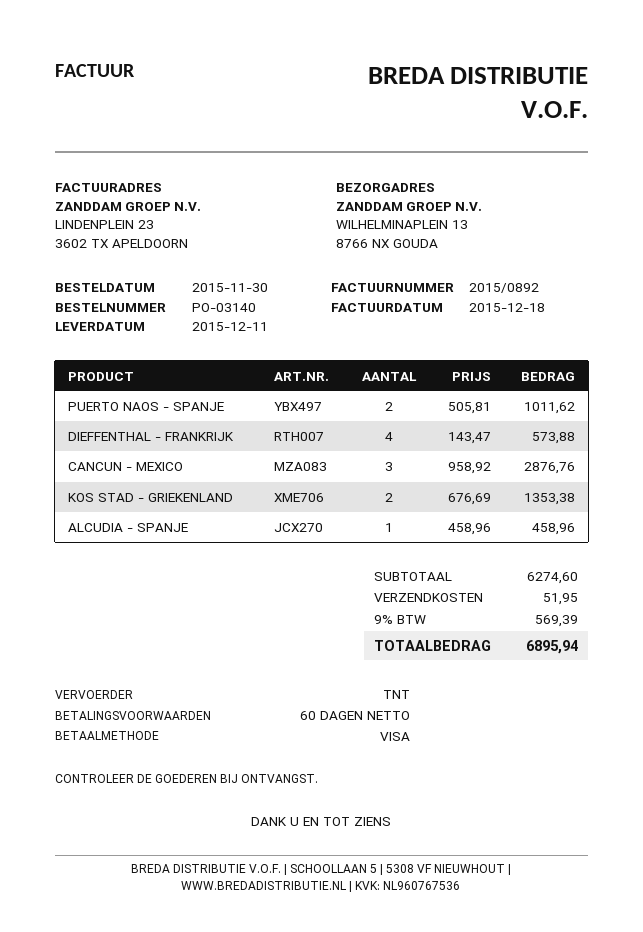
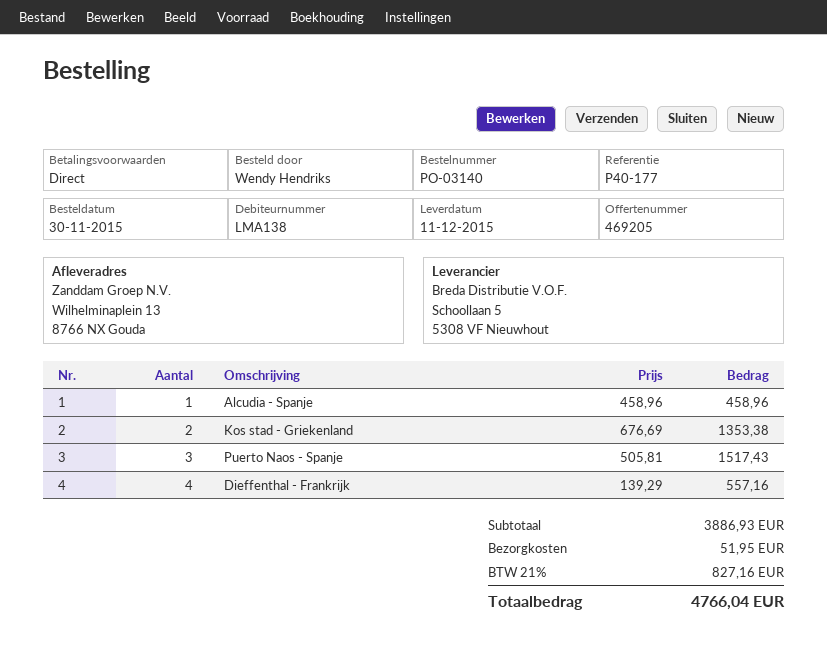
payment terms: 60 days -> on receipt
PUERTO NAOS - SPANJE: 2 x 505.81 = 1011.62 -> 3 x 505.81 = 1517.43
DIEFFENTHAL - FRANKRIJK: 4 x 143.47 = 573.88 -> 4 x 139.29 = 557.16
CANCUN - MEXICO: 3 x 958.92 = 2876.76 -> none
subtotal: 6274.60 -> 3886.93
tax: 9% = 569.39 -> 21% = 827.16
total: 6895.94 -> 4766.04

